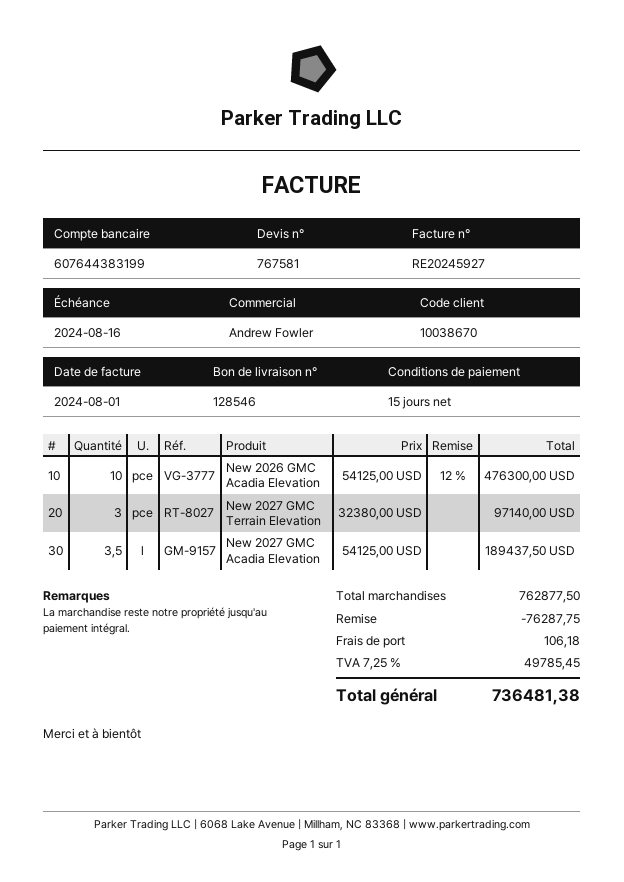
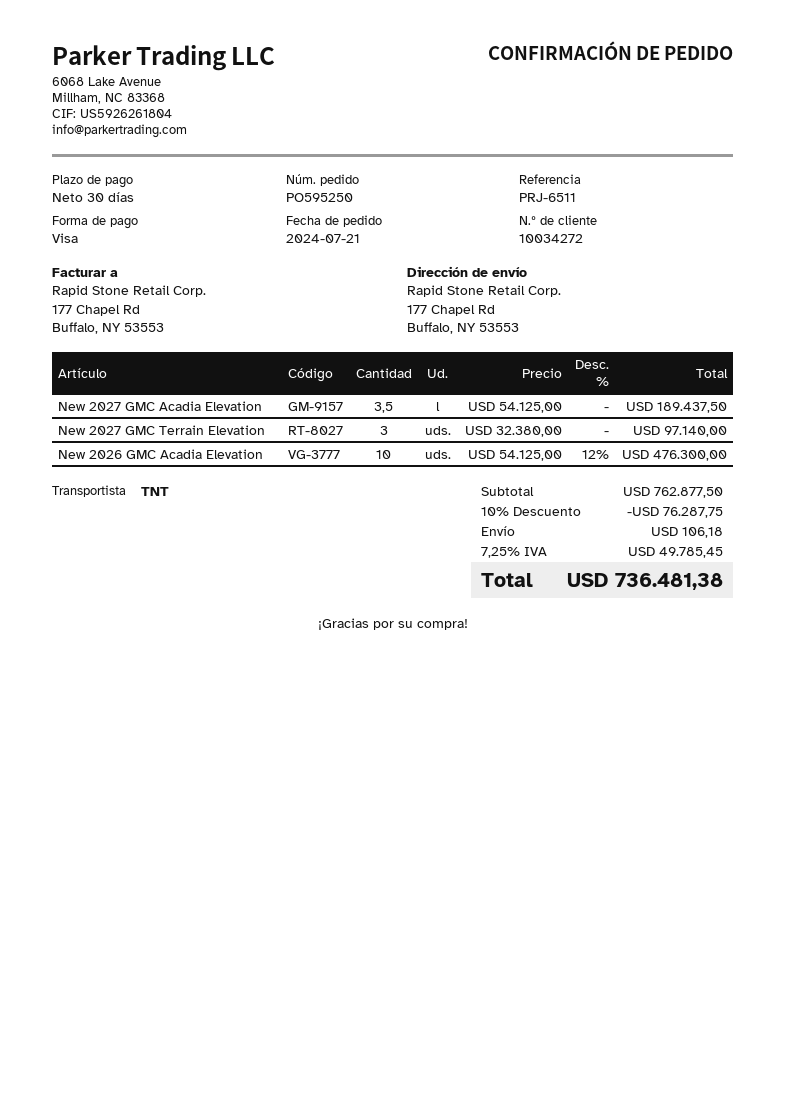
payment terms: 15 days -> 30 days
customer number: 10038670 -> 10034272

